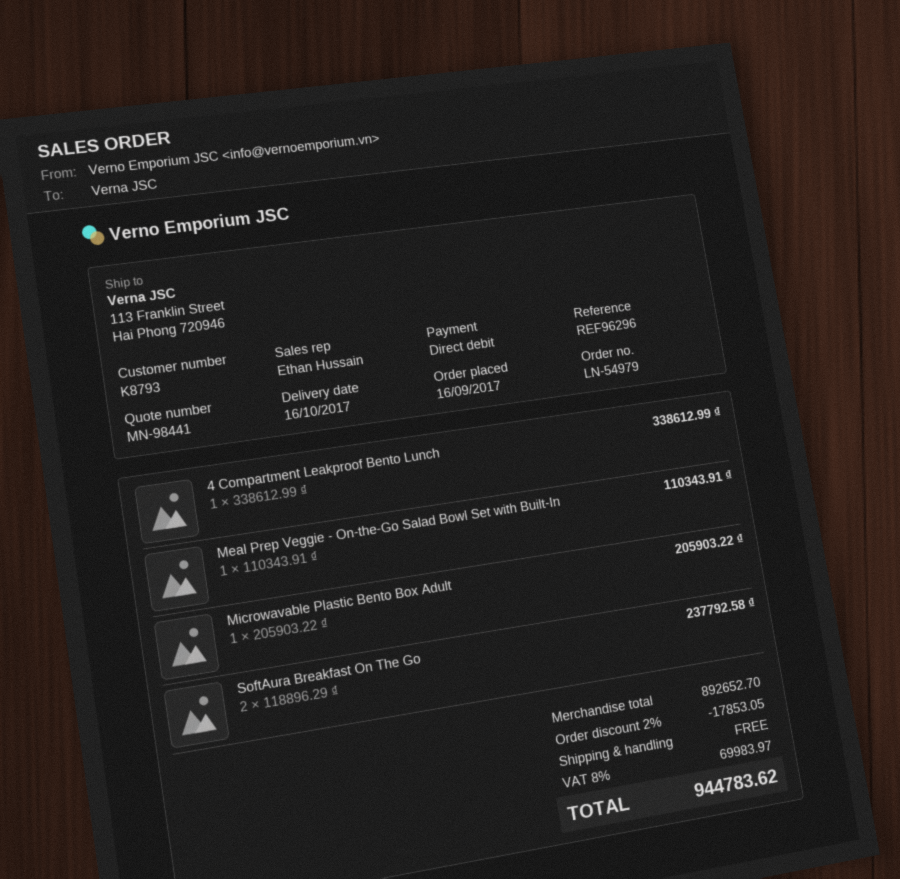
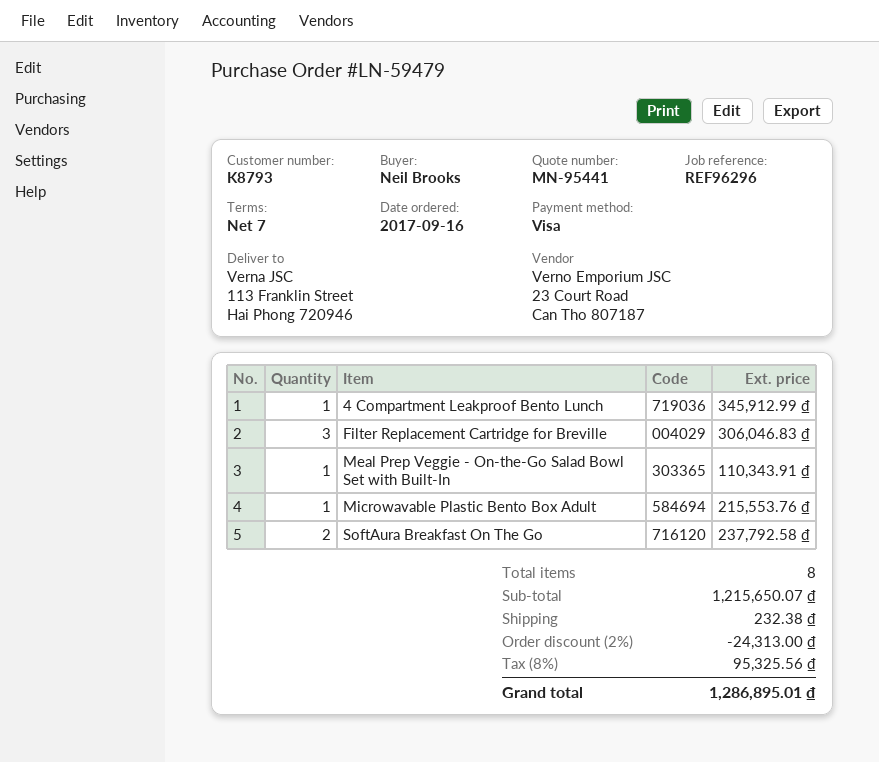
quote number: MN-98441 -> MN-95441
order number: LN-54979 -> LN-59479
payment method: direct debit -> Visa
4 Compartment Leakproof Bento Lunch: 1 for 338612.99 -> 1 for 345912.99
Microwavable Plastic Bento Box Adult: 1 for 205903.22 -> 1 for 215553.76
Filter Replacement Cartridge for Breville: none -> 3 for 306046.83
subtotal: 892652.70 -> 1215650.07
discount: 2% = 17853.05 -> 2% = 24313.00
shipping: 0.00 -> 232.38
tax: 8% = 69983.97 -> 8% = 95325.56
total: 944783.62 -> 1286895.01

